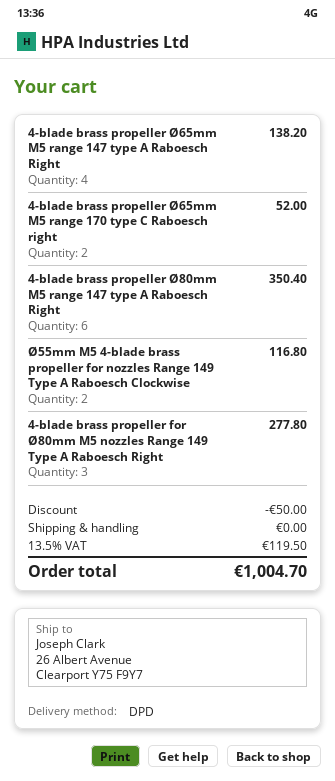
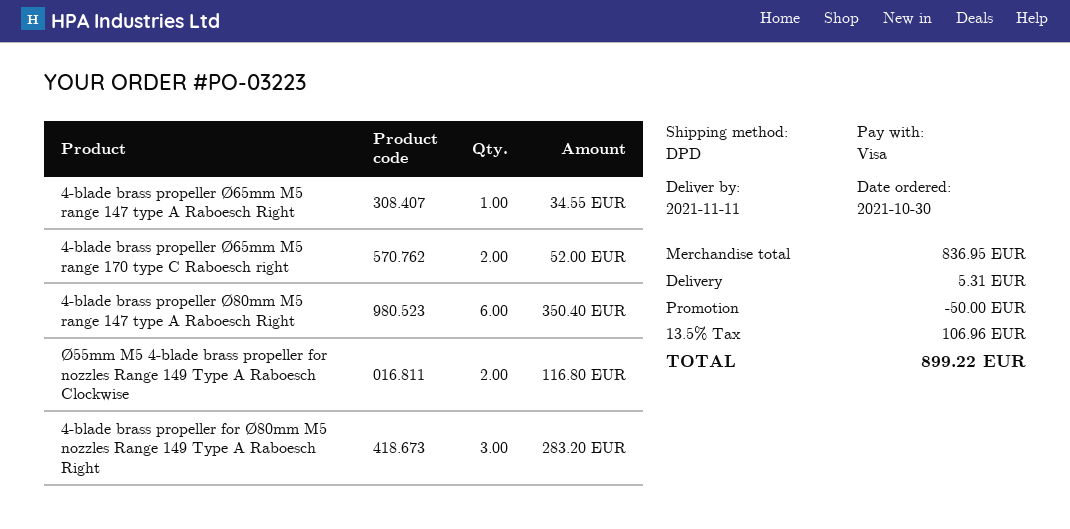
4-blade brass propeller Ø65mm M5 range 147 type A Raboesch Right: 4 for 138.20 -> 1 for 34.55
4-blade brass propeller for Ø80mm M5 nozzles Range 149 Type A Raboesch Right: 3 for 277.80 -> 3 for 283.20
shipping: 0.00 -> 5.31
tax: 13.5% = 119.50 -> 13.5% = 106.96
total: 1004.70 -> 899.22

